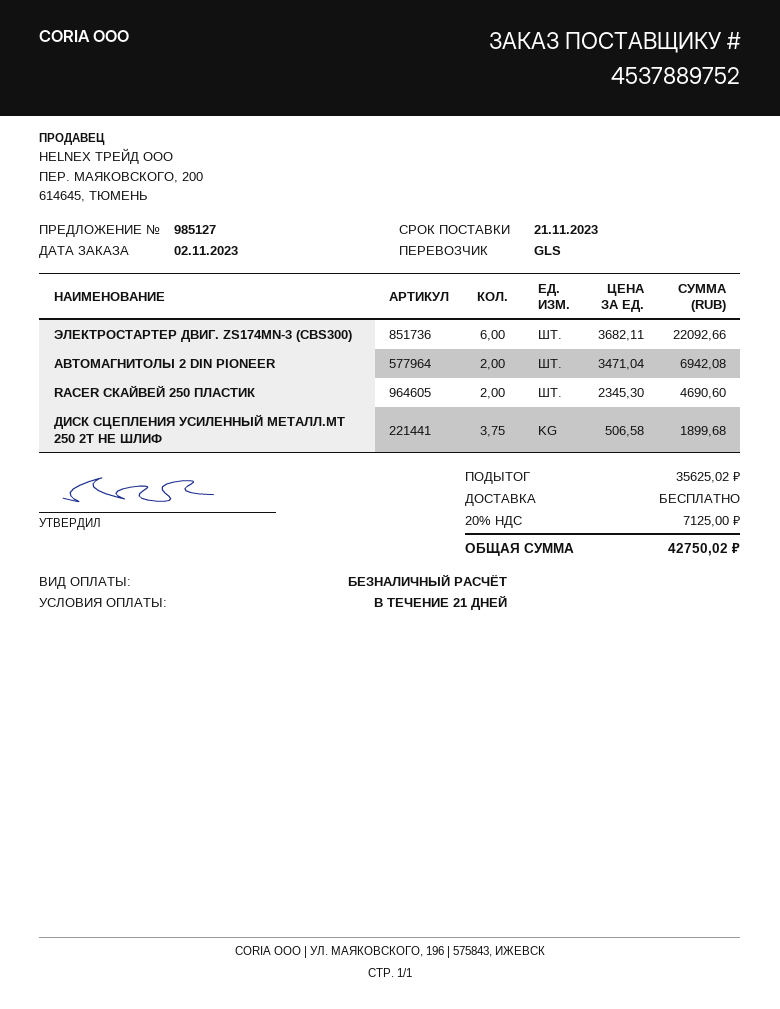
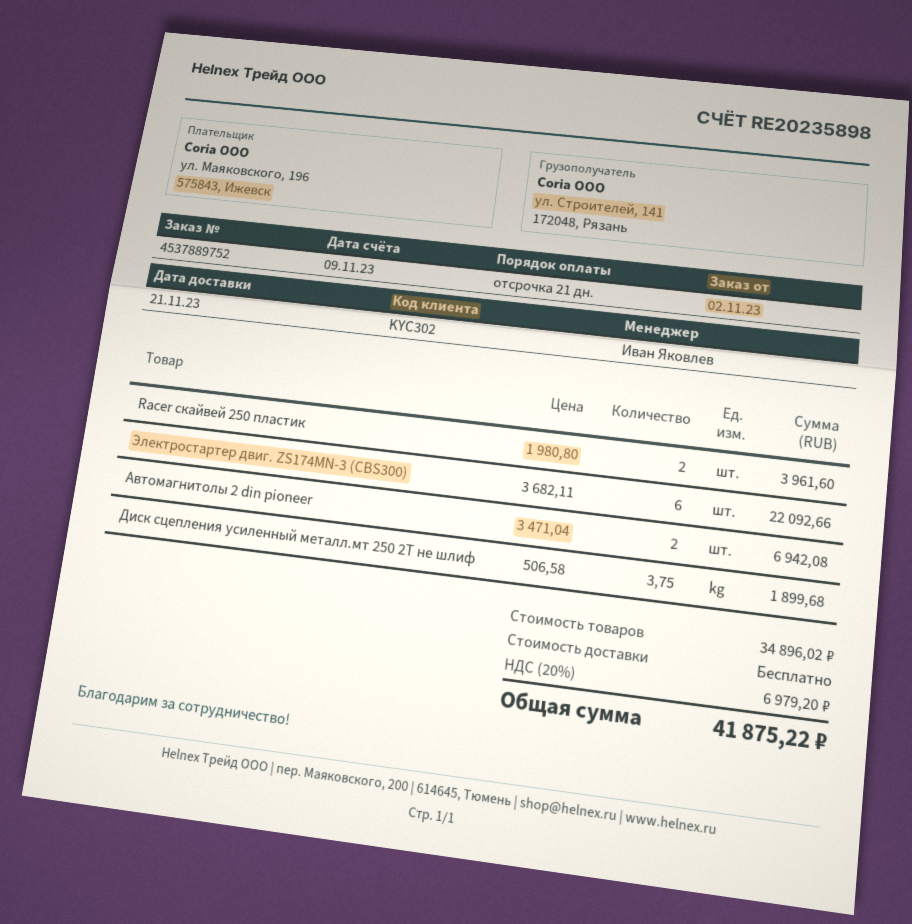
RACER СКАЙВЕЙ 250 ПЛАСТИК: 2 x 2345.30 = 4690.60 -> 2 x 1980.80 = 3961.60
subtotal: 35625.02 -> 34896.02
tax: 20% = 7125.00 -> 20% = 6979.20
total: 42750.02 -> 41875.22

